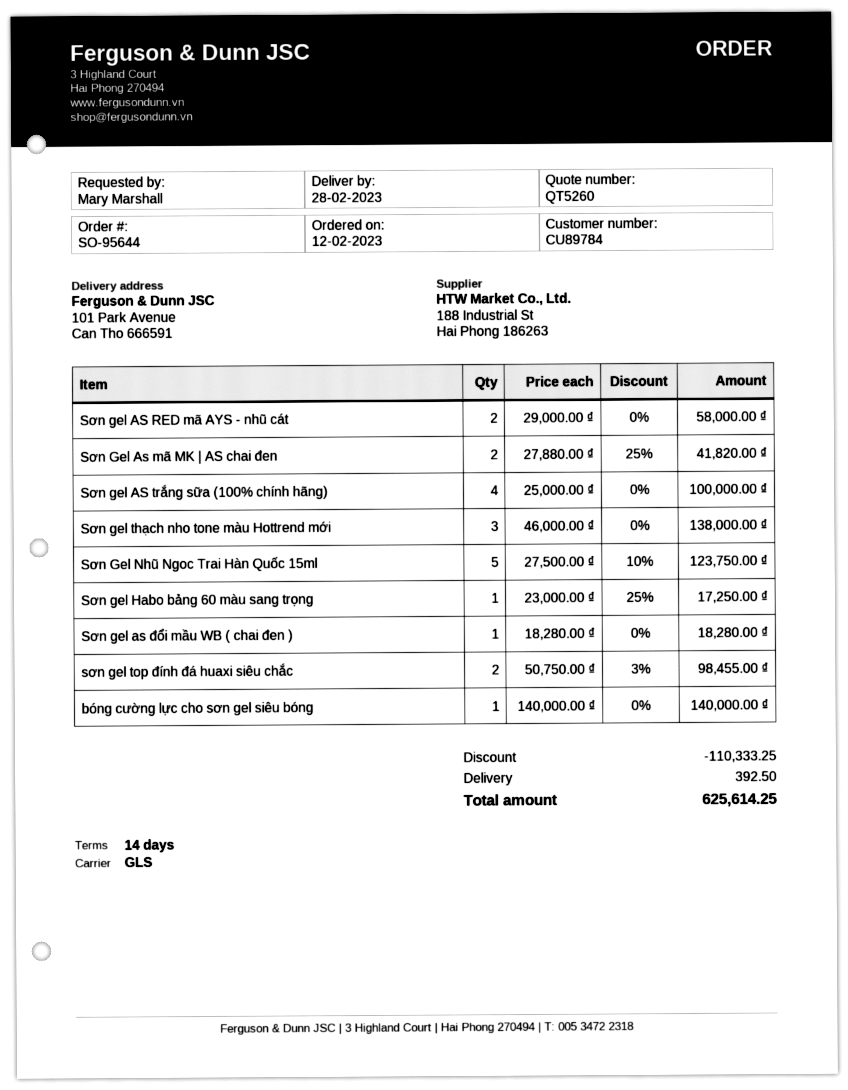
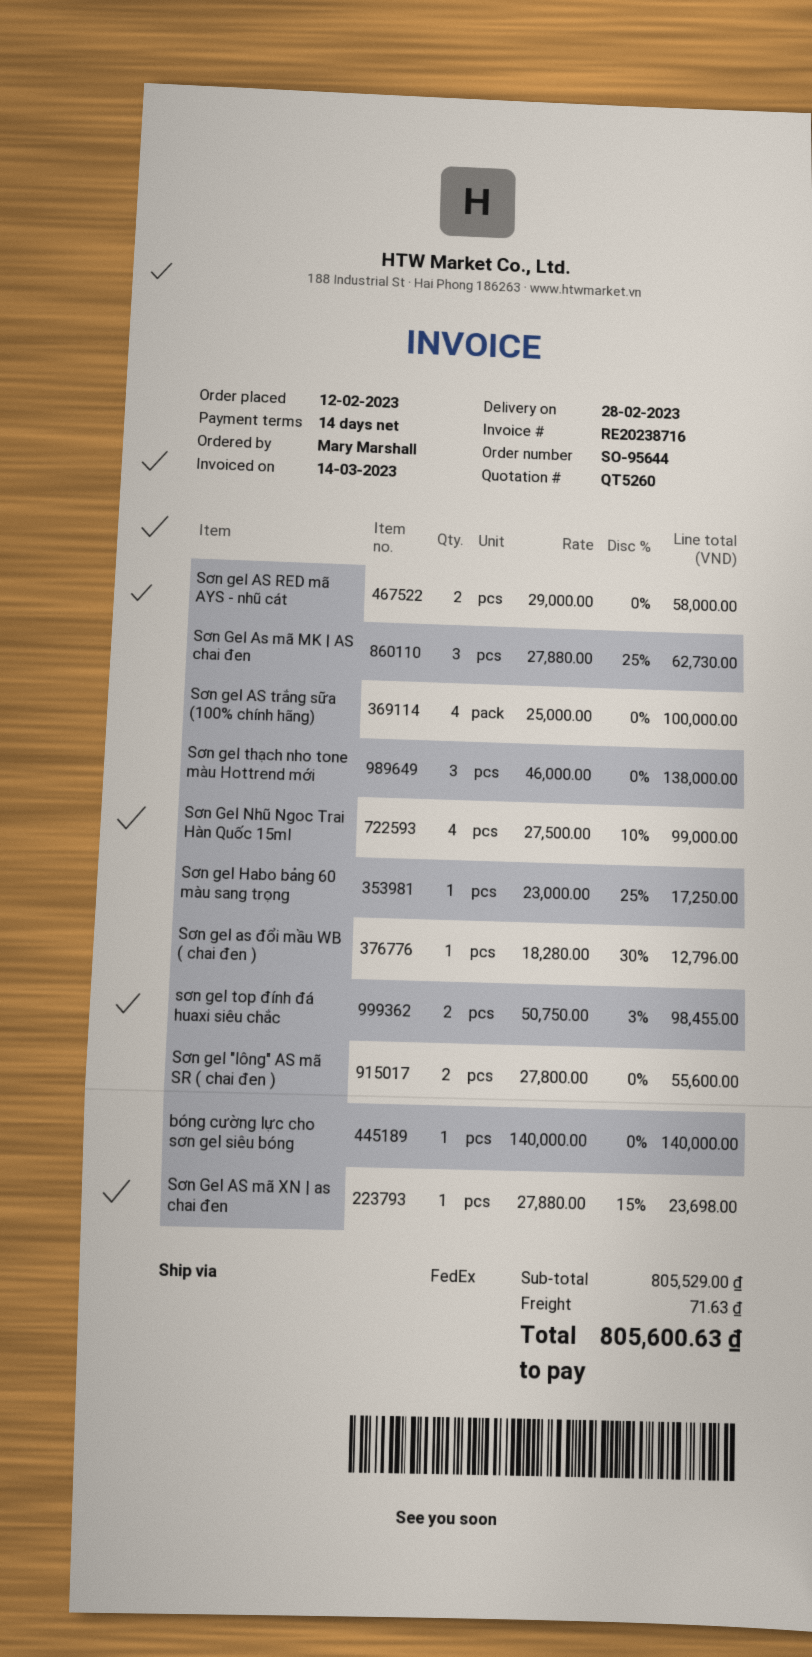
shipping method: GLS -> FedEx
Sơn Gel As mã MK | AS chai đen: 2 x 27880.00 - 25% = 41820.00 -> 3 x 27880.00 - 25% = 62730.00
Sơn Gel Nhũ Ngoc Trai Hàn Quốc 15ml: 5 x 27500.00 - 10% = 123750.00 -> 4 x 27500.00 - 10% = 99000.00
Sơn gel as đổi mầu WB ( chai đen ): 1 x 18280.00 = 18280.00 -> 1 x 18280.00 - 30% = 12796.00
Sơn gel "lông" AS mã SR ( chai đen ): none -> 2 x 27800.00 = 55600.00
Sơn Gel AS mã XN | as chai đen: none -> 1 x 27880.00 - 15% = 23698.00
discount: 110333.25 -> none
shipping: 392.50 -> 71.63
total: 625614.25 -> 805600.63

